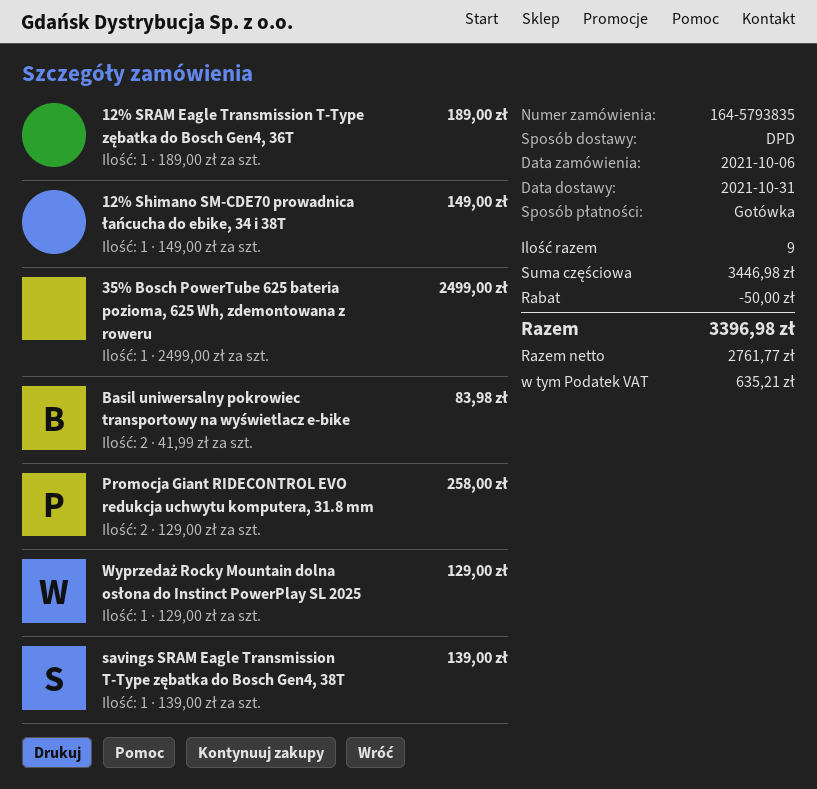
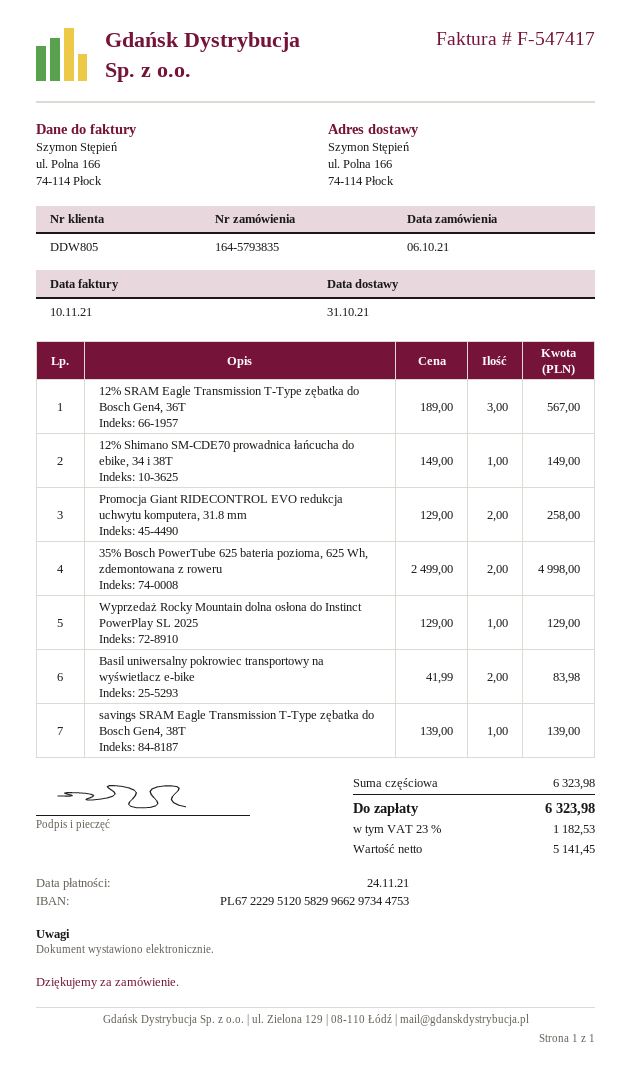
12% SRAM Eagle Transmission T-Type zębatka do Bosch Gen4, 36T: 1 x 189.00 = 189.00 -> 3 x 189.00 = 567.00
35% Bosch PowerTube 625 bateria pozioma, 625 Wh, zdemontowana z roweru: 1 x 2499.00 = 2499.00 -> 2 x 2499.00 = 4998.00
subtotal: 3446.98 -> 6323.98
discount: 50.00 -> none
net: 2761.77 -> 5141.45
tax: 635.21 -> 1182.53
total: 3396.98 -> 6323.98

